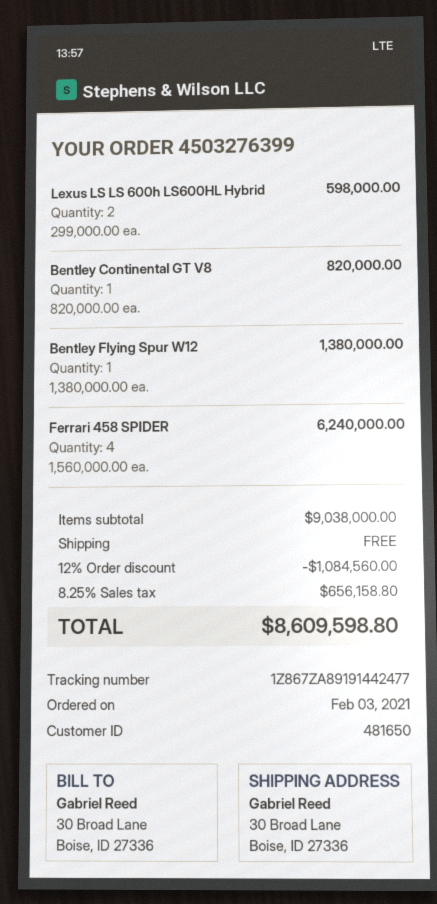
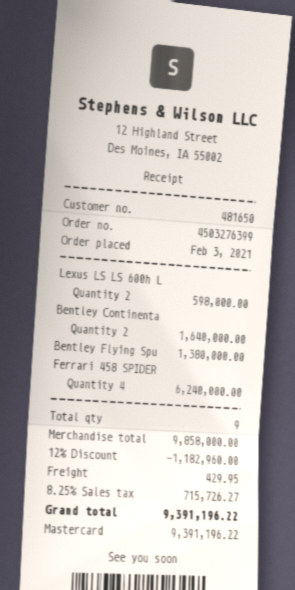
Bentley Continental GT V8: 1 for 820000.00 -> 2 for 1640000.00
subtotal: 9038000.00 -> 9858000.00
discount: 12% = 1084560.00 -> 12% = 1182960.00
shipping: 0.00 -> 429.95
tax: 8.25% = 656158.80 -> 8.25% = 715726.27
total: 8609598.80 -> 9391196.22

